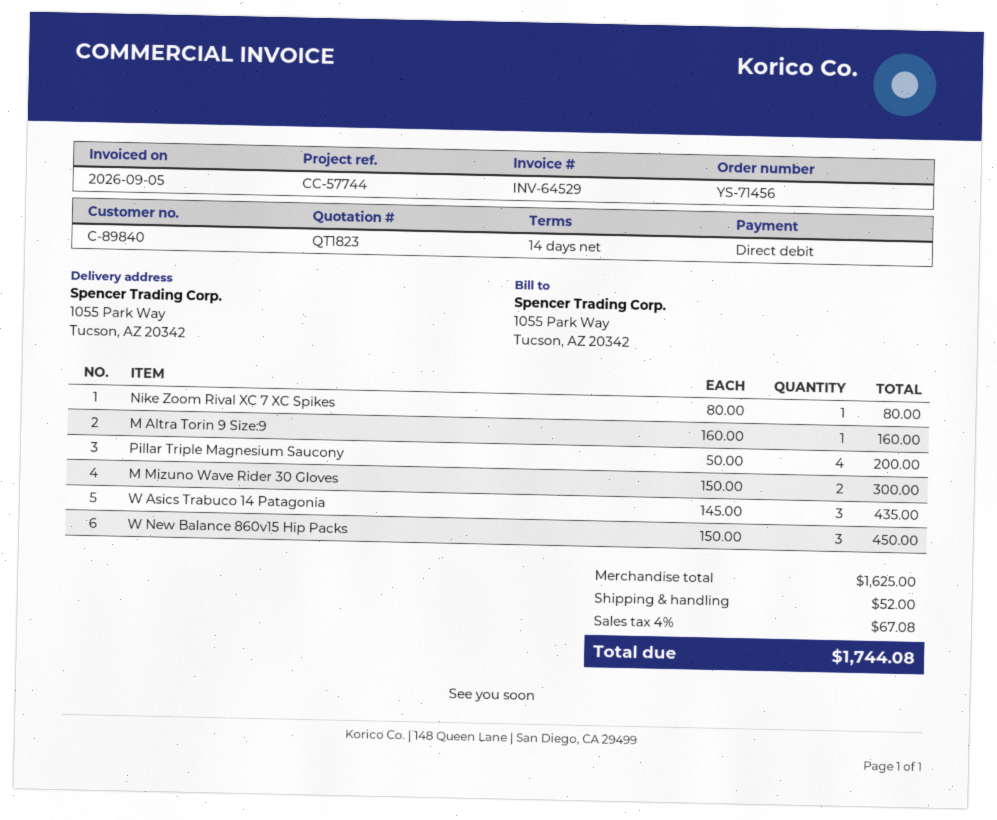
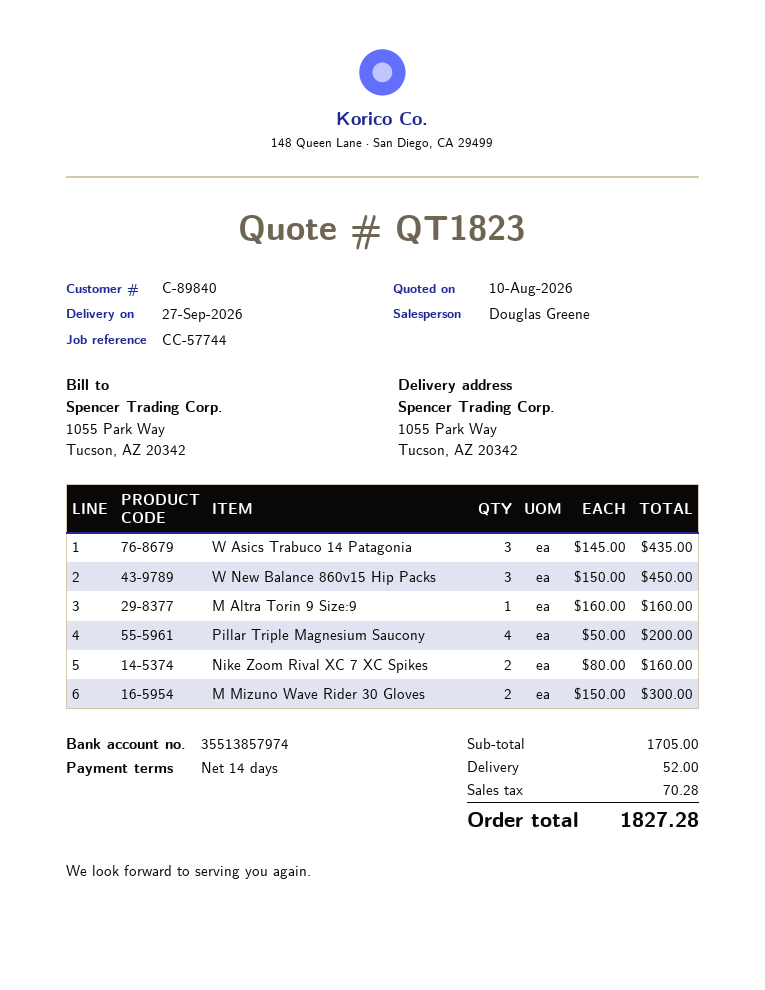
Nike Zoom Rival XC 7 XC Spikes: 1 x 80.00 = 80.00 -> 2 x 80.00 = 160.00
subtotal: 1625.00 -> 1705.00
tax: 67.08 -> 70.28
total: 1744.08 -> 1827.28

